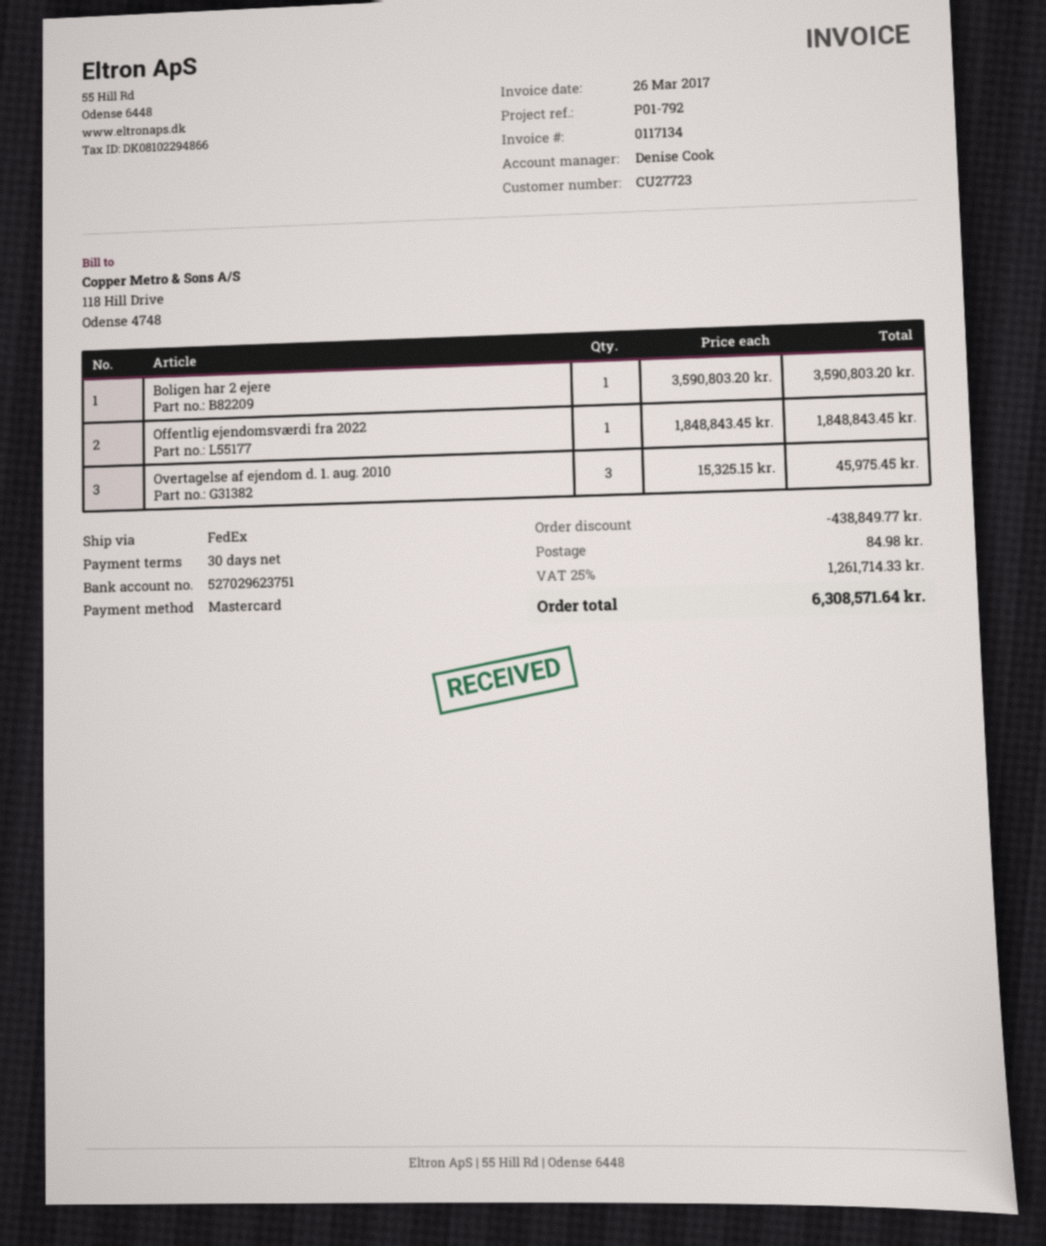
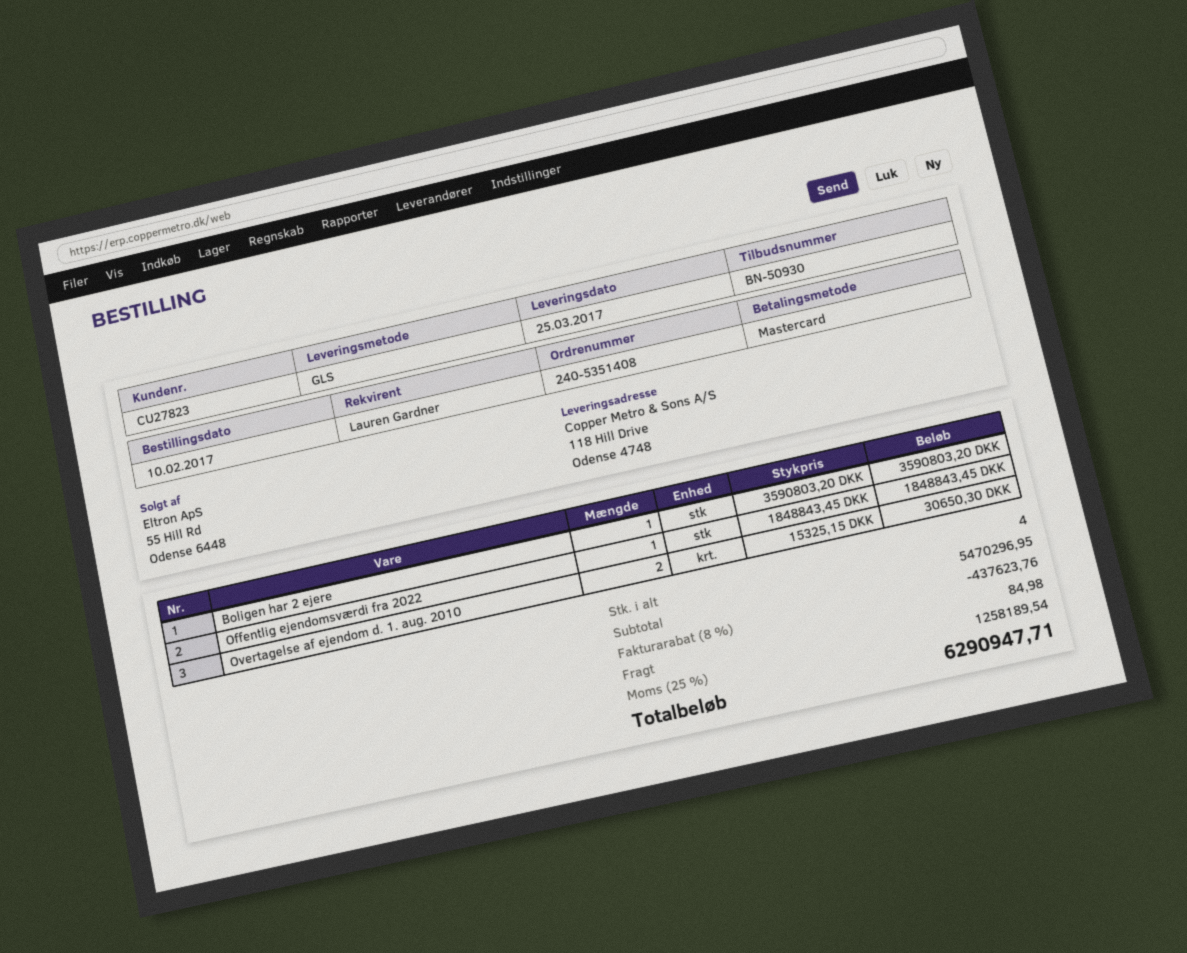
customer number: CU27723 -> CU27823
shipping method: FedEx -> GLS
Overtagelse af ejendom d. 1. aug. 2010: 3 x 15325.15 = 45975.45 -> 2 x 15325.15 = 30650.30
discount: 438849.77 -> 437623.76
tax: 25% = 1261714.33 -> 25% = 1258189.54
total: 6308571.64 -> 6290947.71

